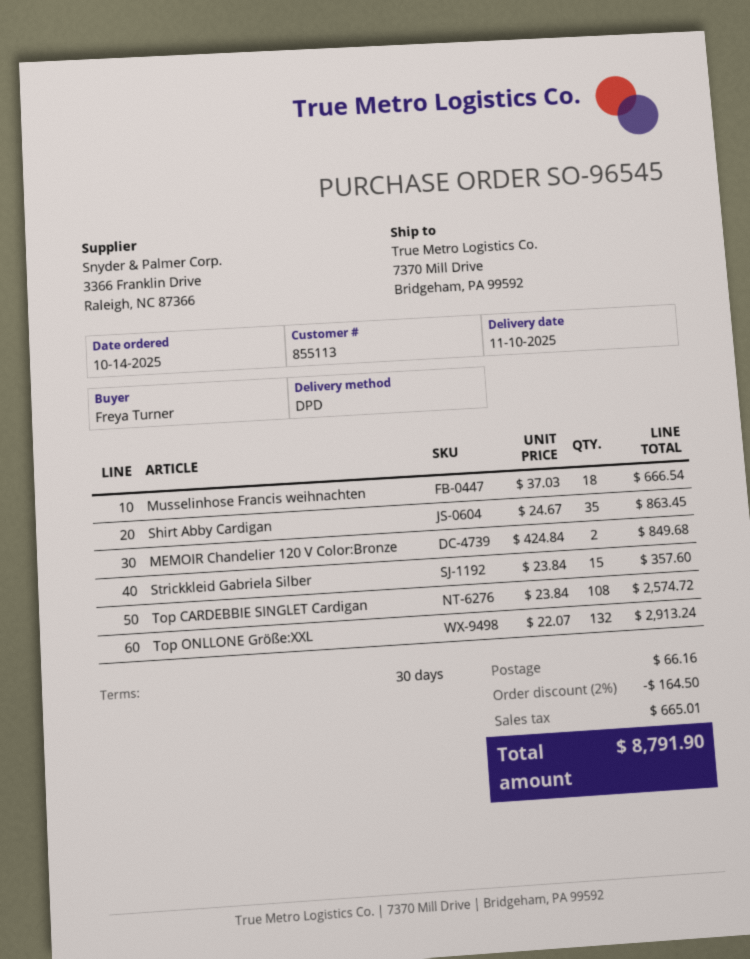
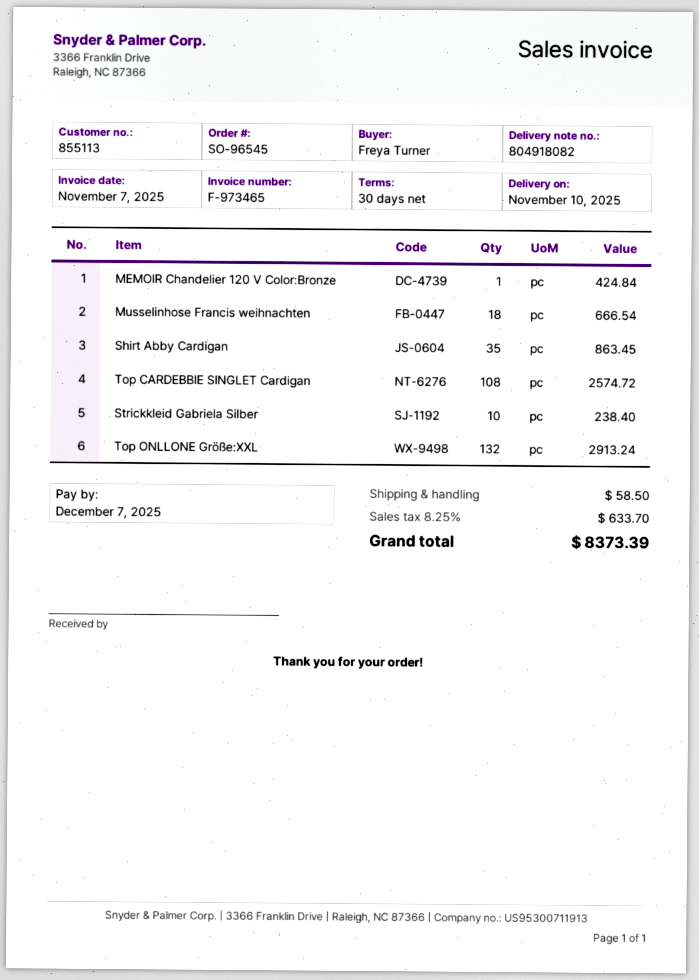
MEMOIR Chandelier 120 V Color:Bronze: 2 for 849.68 -> 1 for 424.84
Strickkleid Gabriela Silber: 15 for 357.60 -> 10 for 238.40
discount: 2% = 164.50 -> none
shipping: 66.16 -> 58.50
tax: 665.01 -> 633.70
total: 8791.90 -> 8373.39

